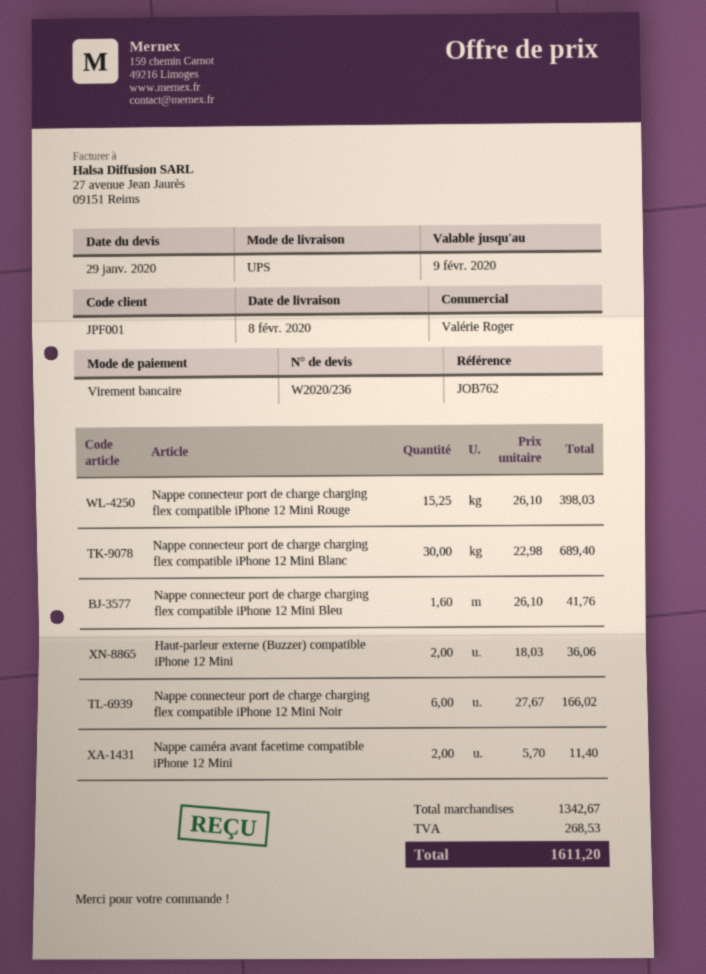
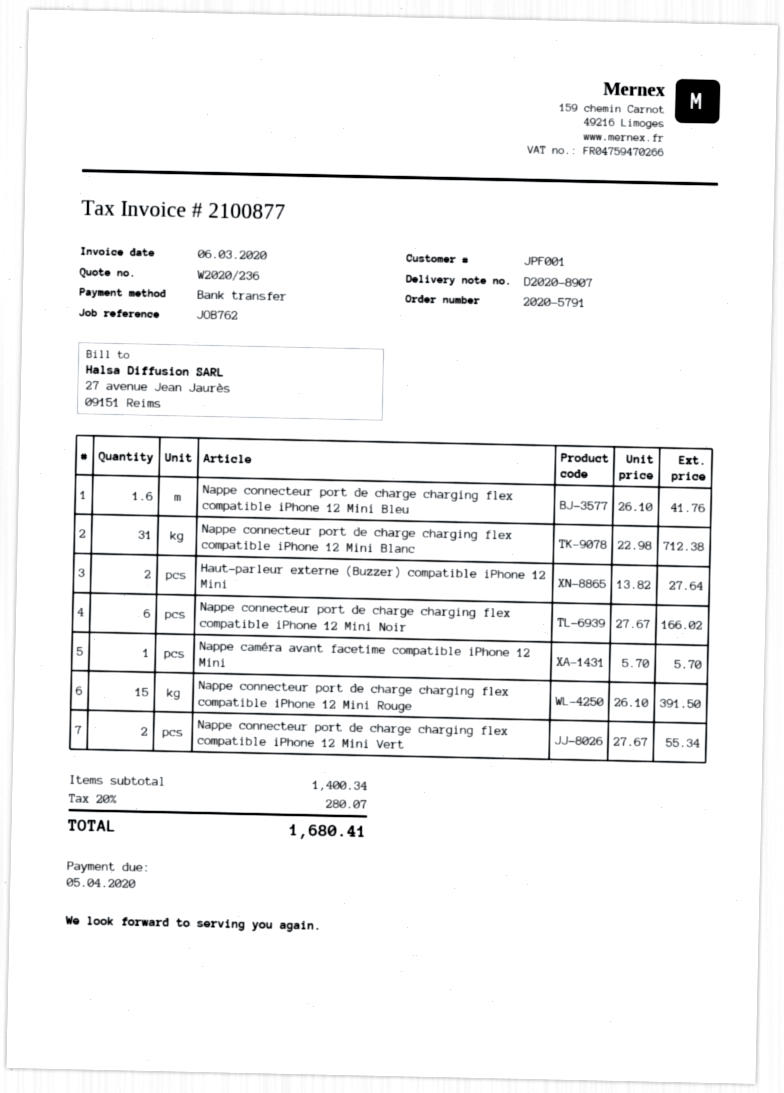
Nappe connecteur port de charge charging flex compatible iPhone 12 Mini Rouge: 15.25 x 26.10 = 398.03 -> 15 x 26.10 = 391.50
Nappe connecteur port de charge charging flex compatible iPhone 12 Mini Blanc: 30 x 22.98 = 689.40 -> 31 x 22.98 = 712.38
Haut-parleur externe (Buzzer) compatible iPhone 12 Mini: 2 x 18.03 = 36.06 -> 2 x 13.82 = 27.64
Nappe caméra avant facetime compatible iPhone 12 Mini: 2 x 5.70 = 11.40 -> 1 x 5.70 = 5.70
Nappe connecteur port de charge charging flex compatible iPhone 12 Mini Vert: none -> 2 x 27.67 = 55.34
subtotal: 1342.67 -> 1400.34
tax: 268.53 -> 280.07
total: 1611.20 -> 1680.41

